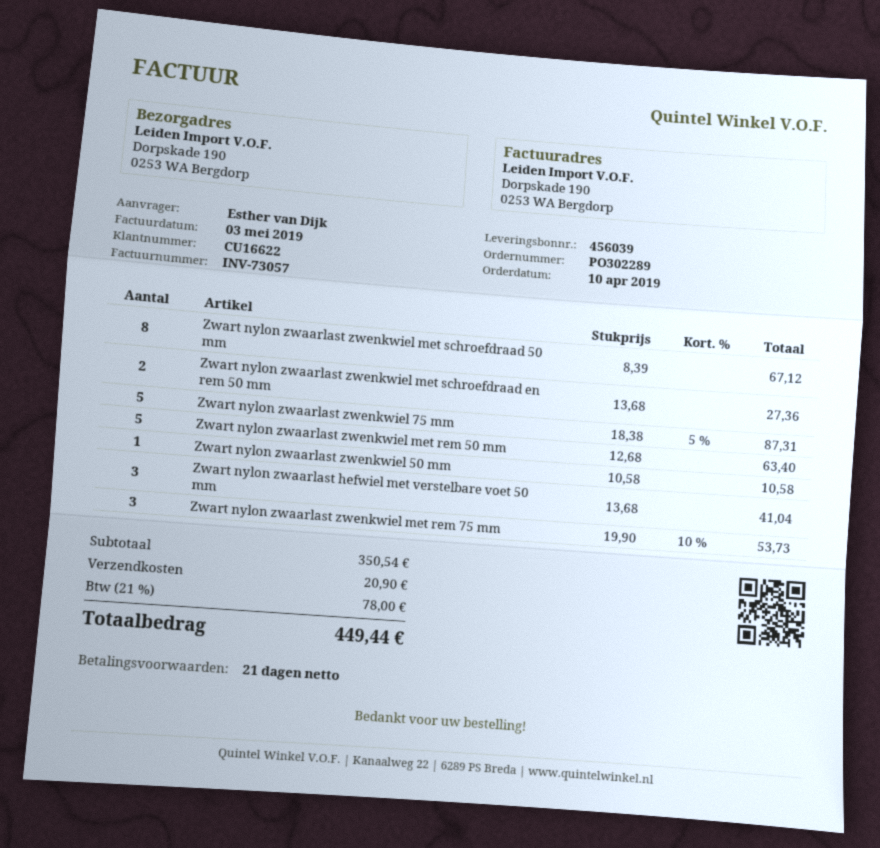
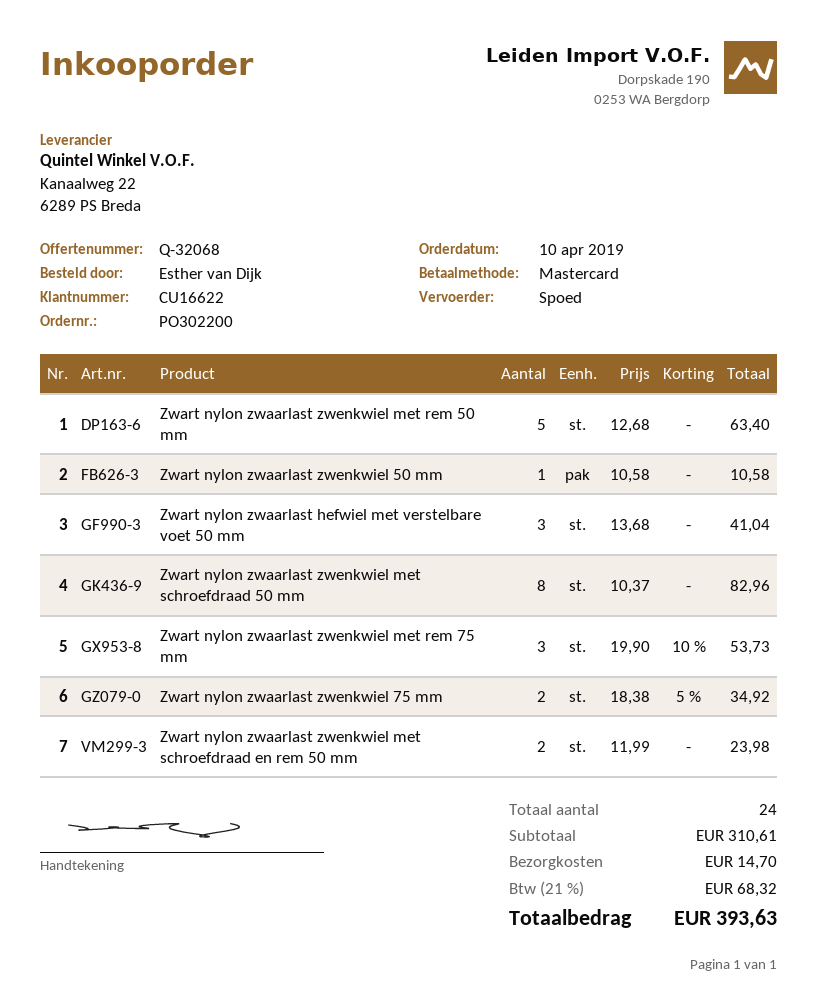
order number: PO302289 -> PO302200
Zwart nylon zwaarlast zwenkwiel met schroefdraad 50 mm: 8 x 8.39 = 67.12 -> 8 x 10.37 = 82.96
Zwart nylon zwaarlast zwenkwiel met schroefdraad en rem 50 mm: 2 x 13.68 = 27.36 -> 2 x 11.99 = 23.98
Zwart nylon zwaarlast zwenkwiel 75 mm: 5 x 18.38 - 5% = 87.31 -> 2 x 18.38 - 5% = 34.92
subtotal: 350.54 -> 310.61
shipping: 20.90 -> 14.70
tax: 21% = 78.00 -> 21% = 68.32
total: 449.44 -> 393.63

